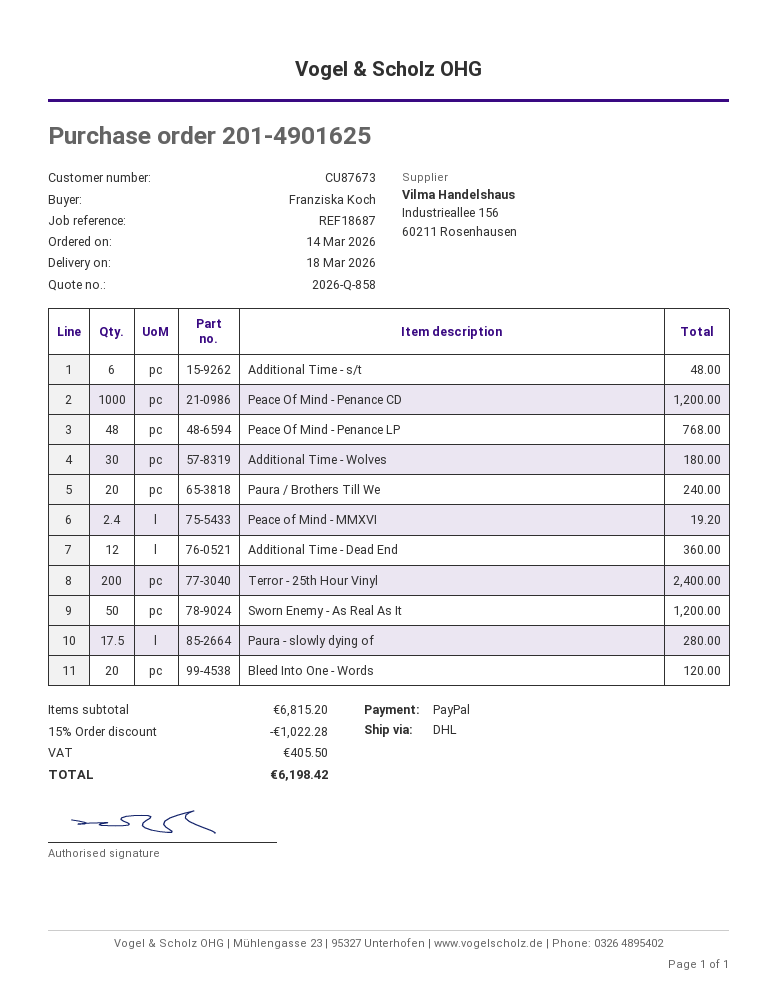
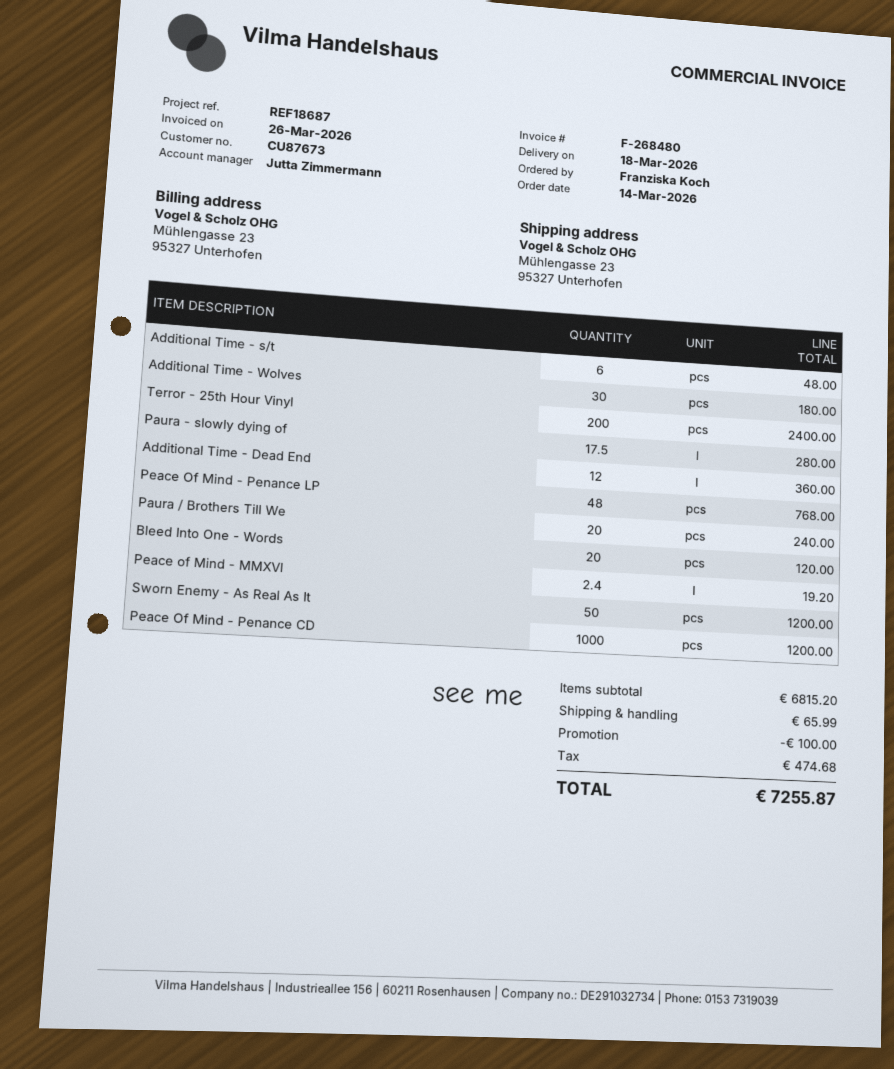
discount: 1022.28 -> 100.00
shipping: none -> 65.99
tax: 405.50 -> 474.68
total: 6198.42 -> 7255.87

